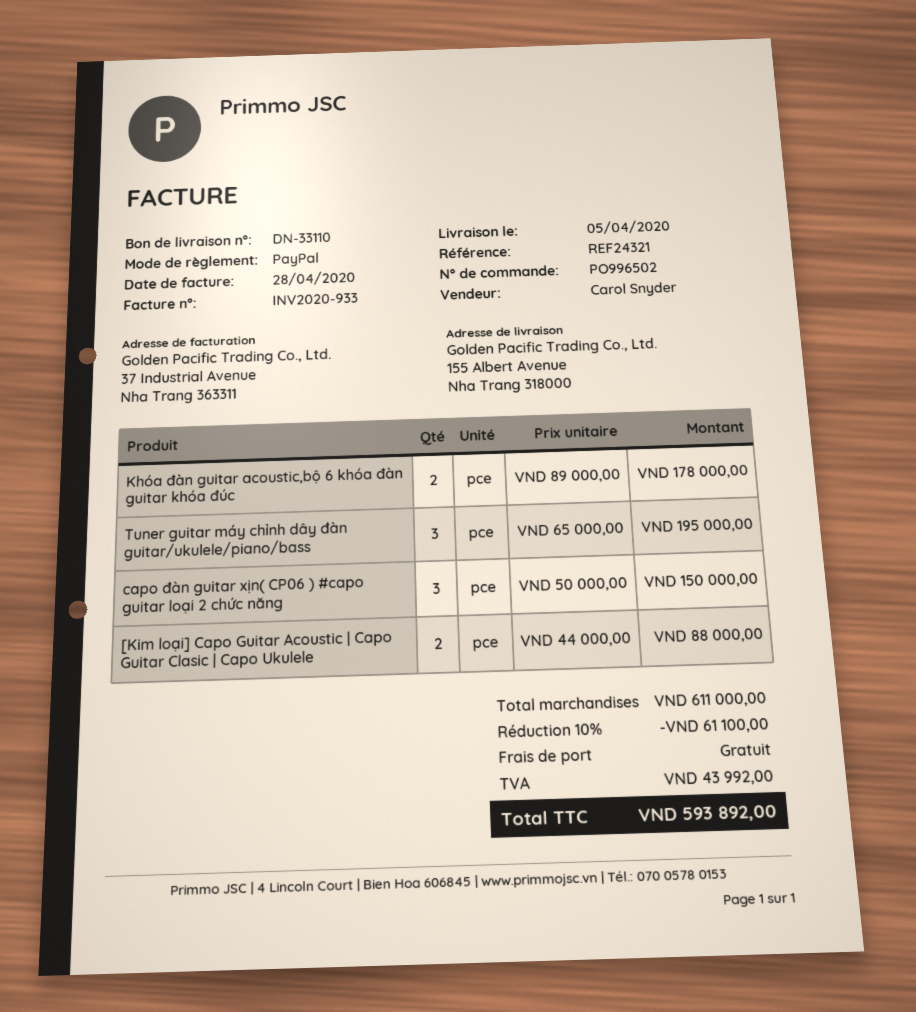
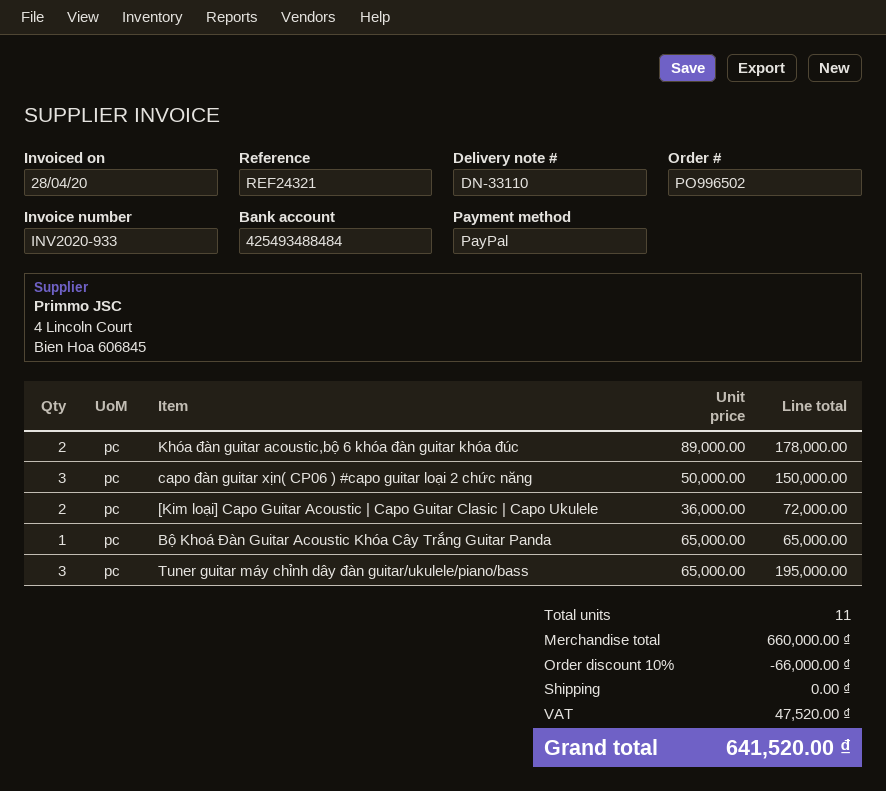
[Kim loại] Capo Guitar Acoustic | Capo Guitar Clasic | Capo Ukulele: 2 x 44000.00 = 88000.00 -> 2 x 36000.00 = 72000.00
Bộ Khoá Đàn Guitar Acoustic Khóa Cây Trắng Guitar Panda: none -> 1 x 65000.00 = 65000.00
subtotal: 611000.00 -> 660000.00
discount: 10% = 61100.00 -> 10% = 66000.00
tax: 43992.00 -> 47520.00
total: 593892.00 -> 641520.00

